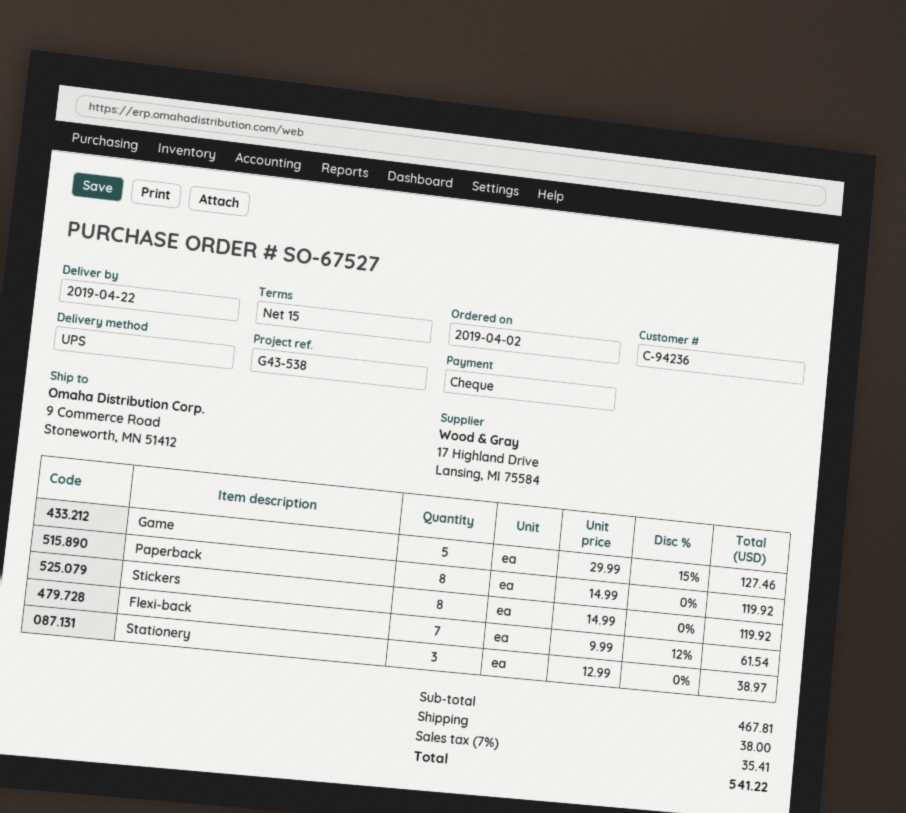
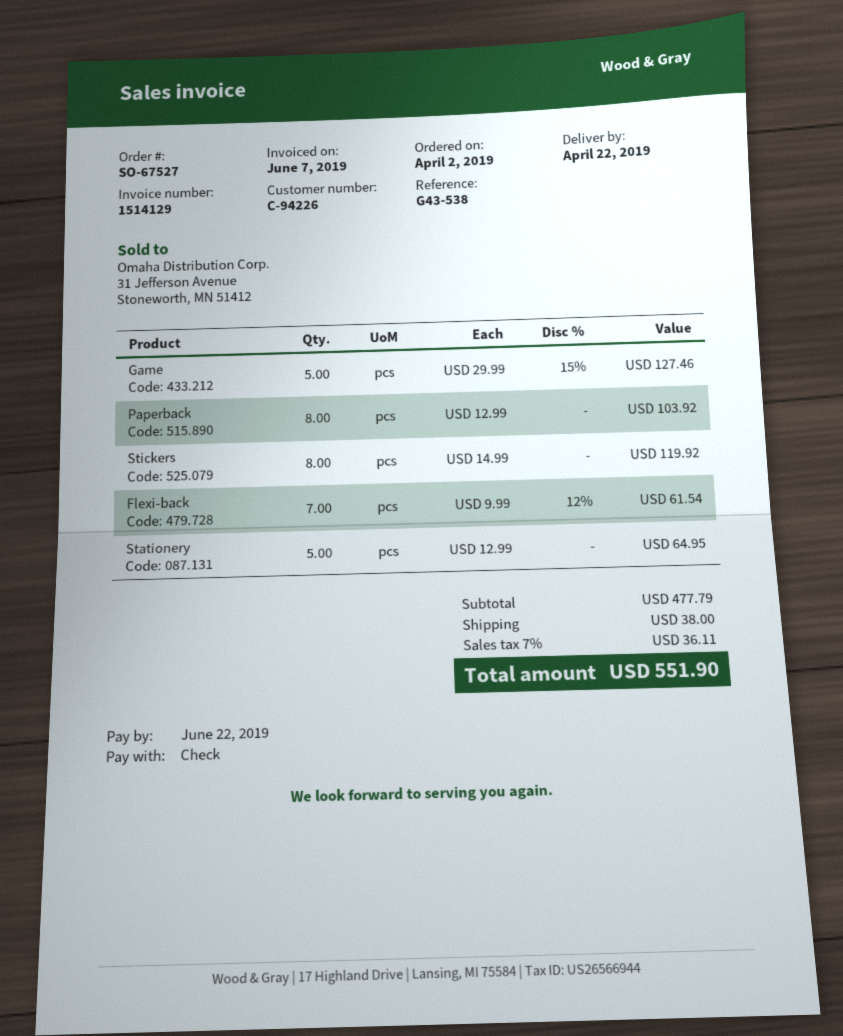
customer number: C-94236 -> C-94226
Paperback: 8 x 14.99 = 119.92 -> 8 x 12.99 = 103.92
Stationery: 3 x 12.99 = 38.97 -> 5 x 12.99 = 64.95
subtotal: 467.81 -> 477.79
tax: 7% = 35.41 -> 7% = 36.11
total: 541.22 -> 551.90

